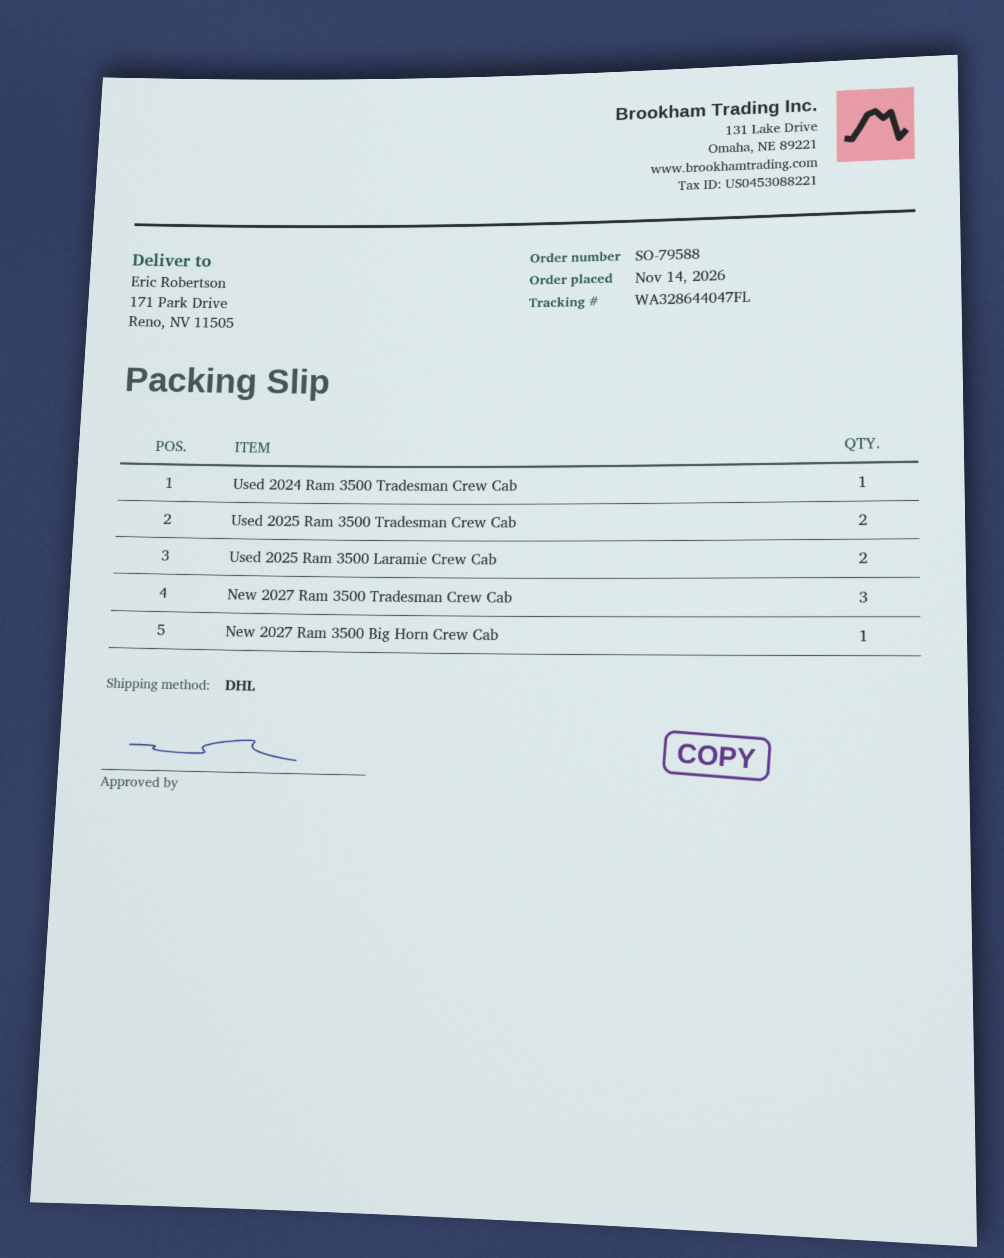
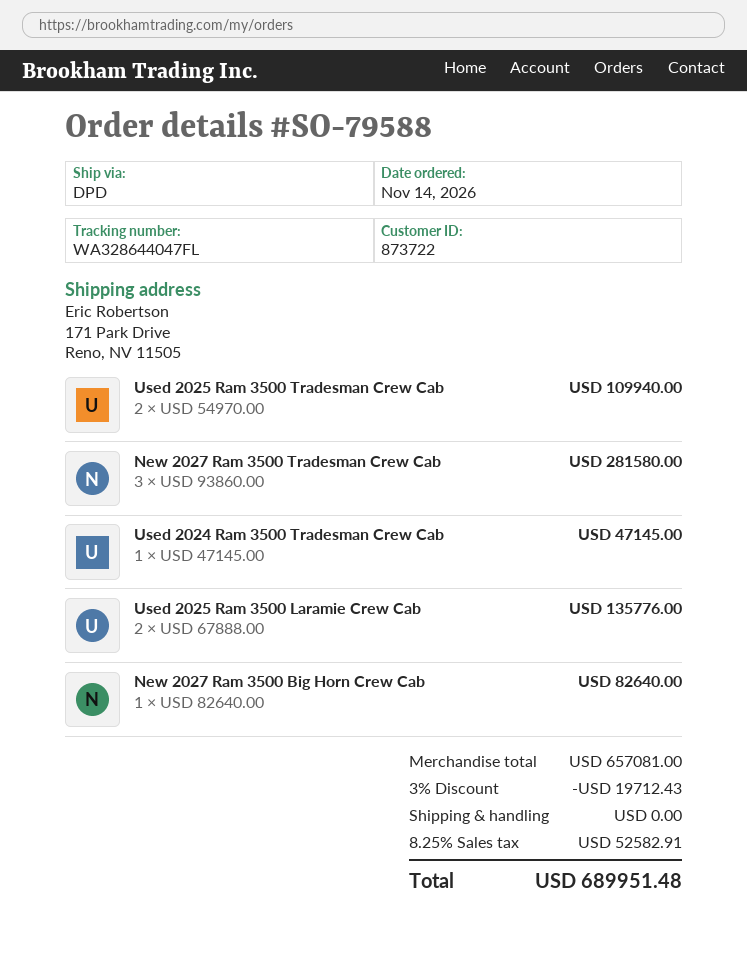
shipping method: DHL -> DPD

